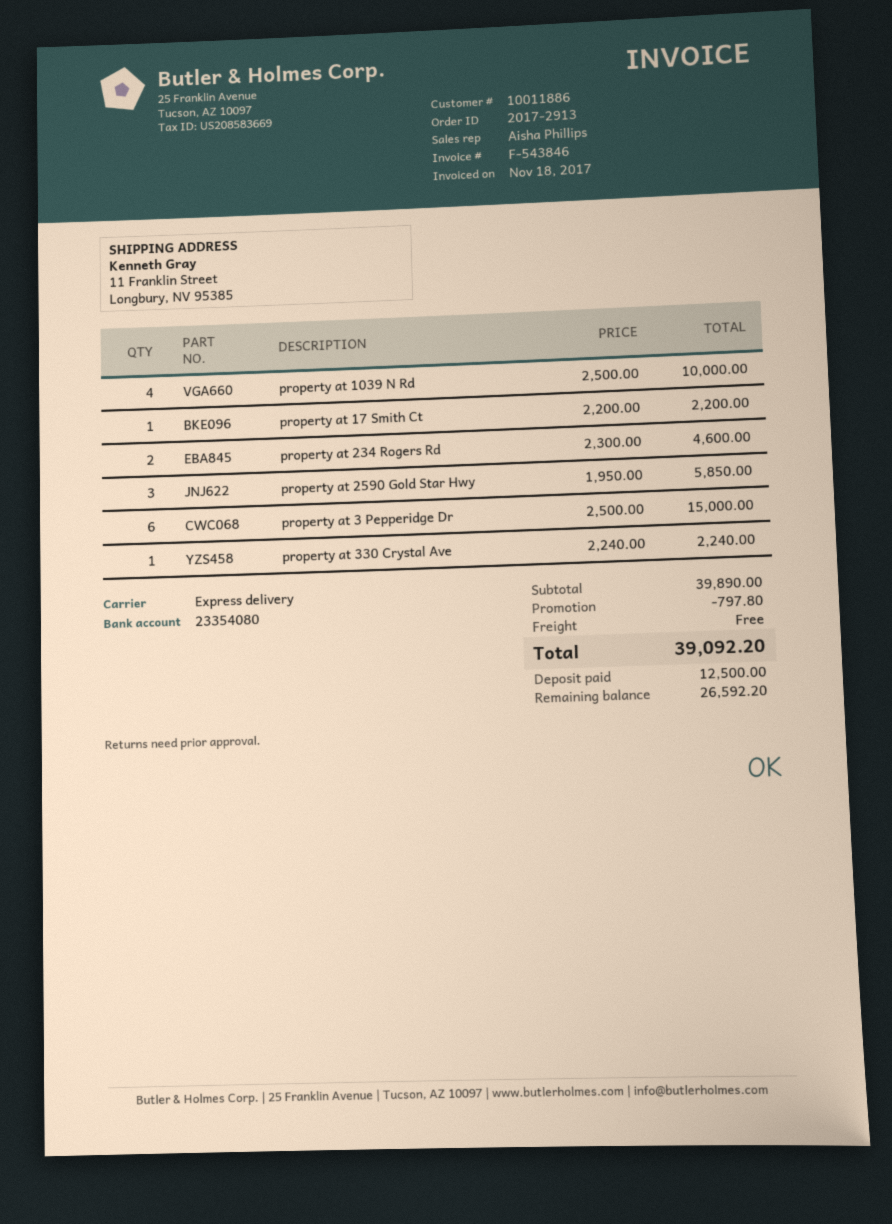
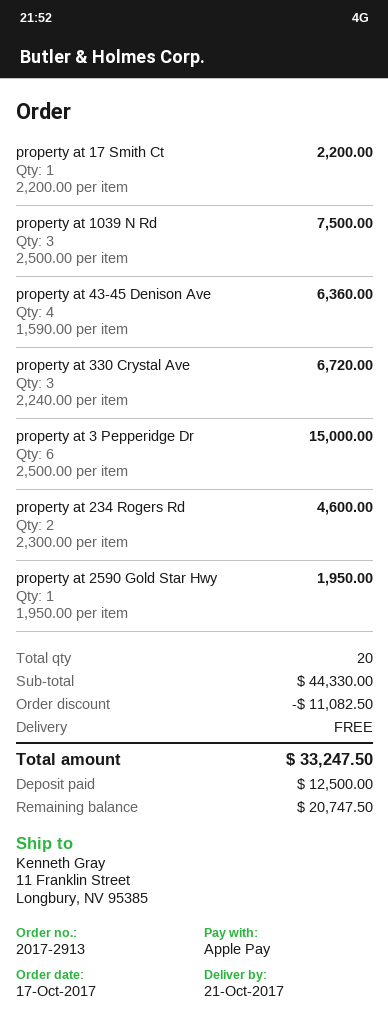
property at 1039 N Rd: 4 x 2500.00 = 10000.00 -> 3 x 2500.00 = 7500.00
property at 2590 Gold Star Hwy: 3 x 1950.00 = 5850.00 -> 1 x 1950.00 = 1950.00
property at 330 Crystal Ave: 1 x 2240.00 = 2240.00 -> 3 x 2240.00 = 6720.00
property at 43-45 Denison Ave: none -> 4 x 1590.00 = 6360.00
subtotal: 39890.00 -> 44330.00
discount: 797.80 -> 11082.50
total: 39092.20 -> 33247.50
balance: 26592.20 -> 20747.50

